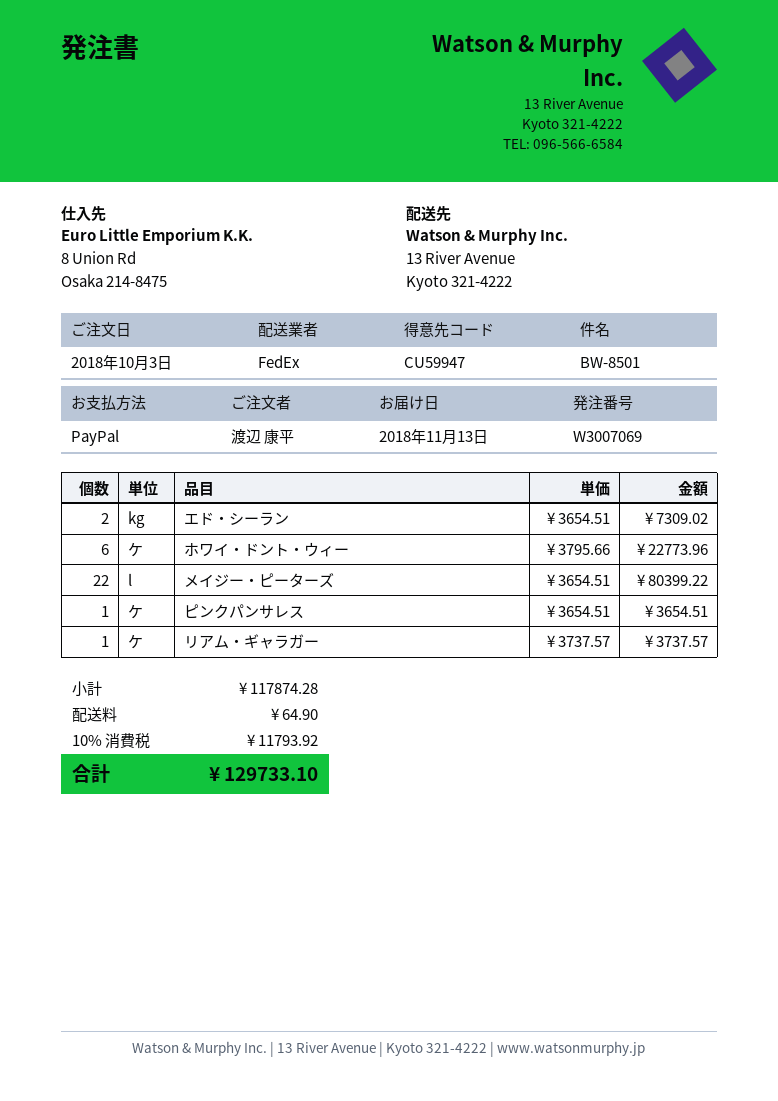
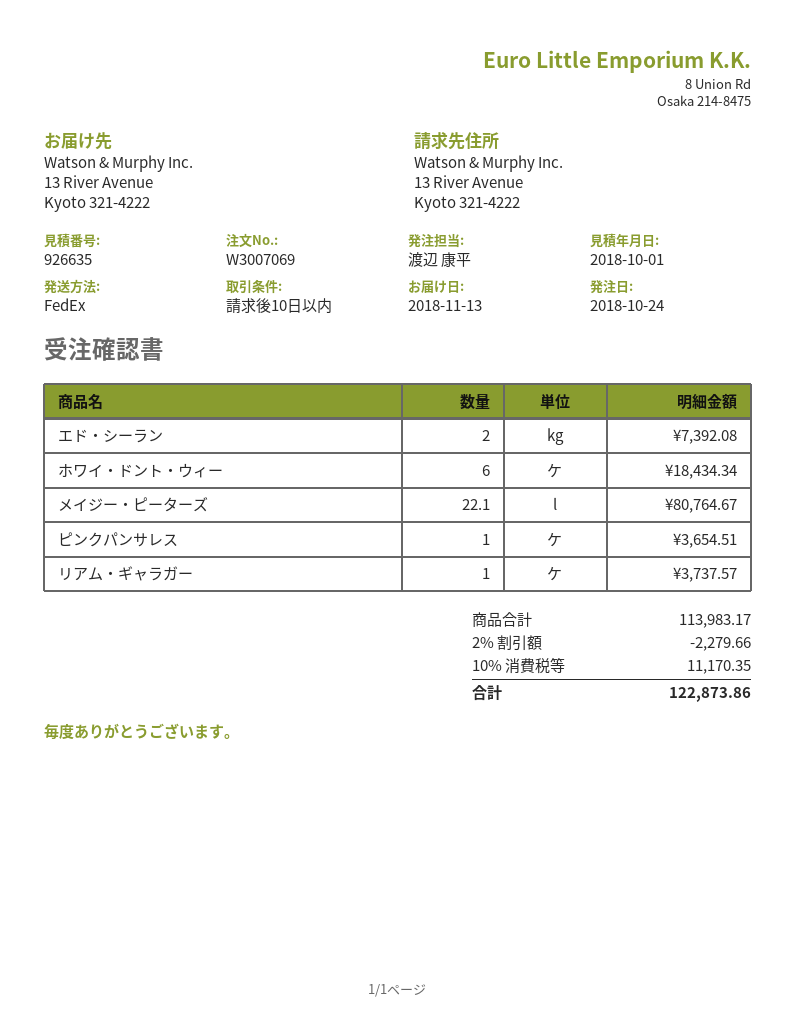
order date: 2018-10-03 -> 2018-10-24
エド・シーラン: 2 for 7309.02 -> 2 for 7392.08
ホワイ・ドント・ウィー: 6 for 22773.96 -> 6 for 18434.34
メイジー・ピーターズ: 22 for 80399.22 -> 22.1 for 80764.67
subtotal: 117874.28 -> 113983.17
discount: none -> 2% = 2279.66
shipping: 64.90 -> none
tax: 10% = 11793.92 -> 10% = 11170.35
total: 129733.10 -> 122873.86

